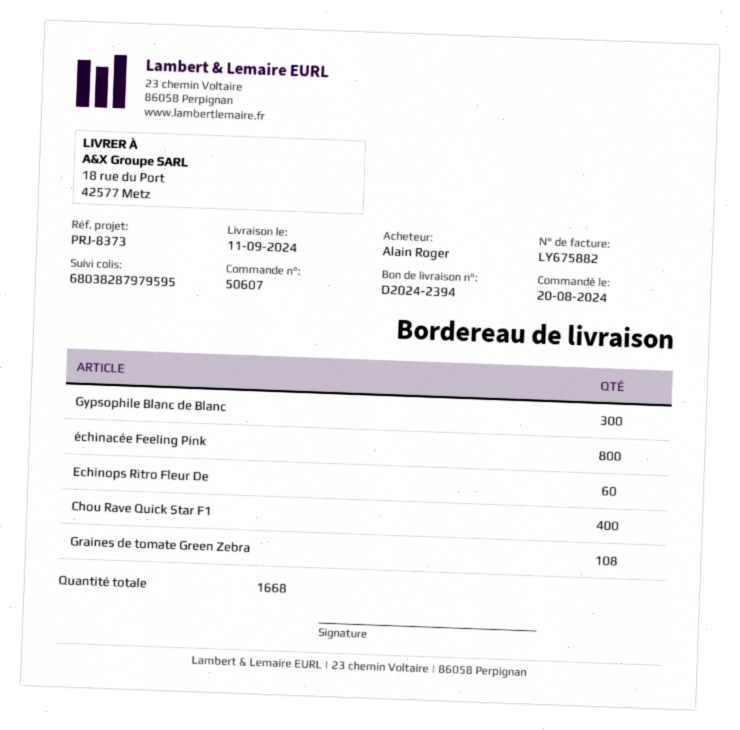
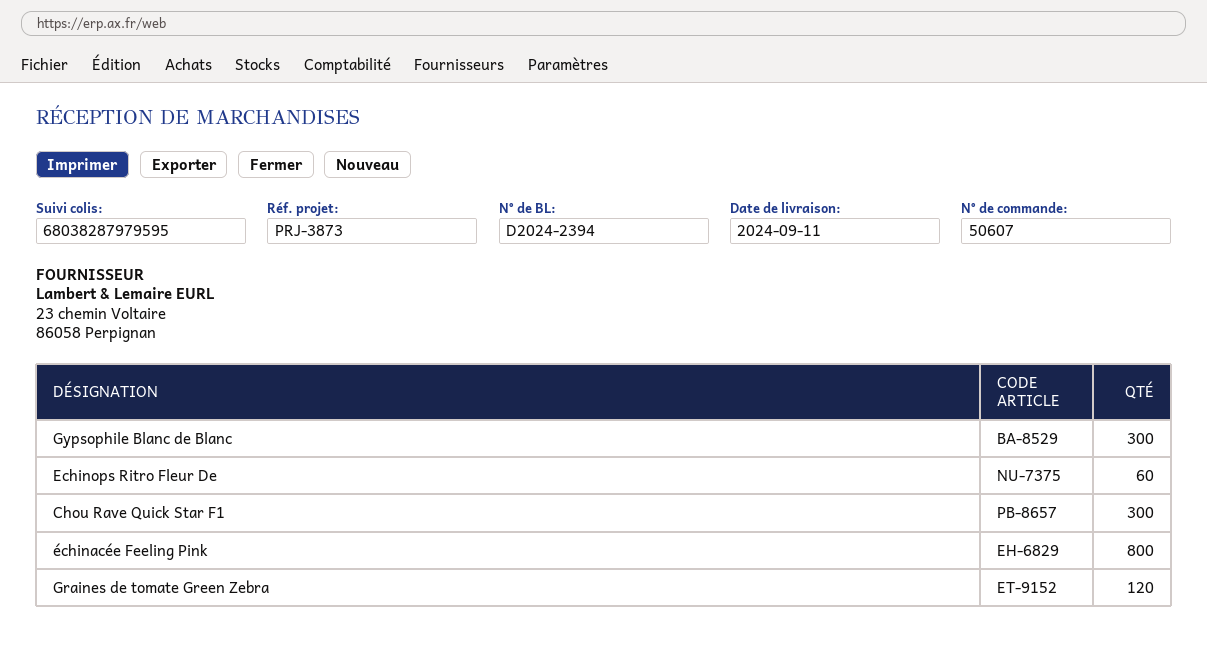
reference: PRJ-8373 -> PRJ-3873
Chou Rave Quick Star F1: 400 -> 300
Graines de tomate Green Zebra: 108 -> 120

